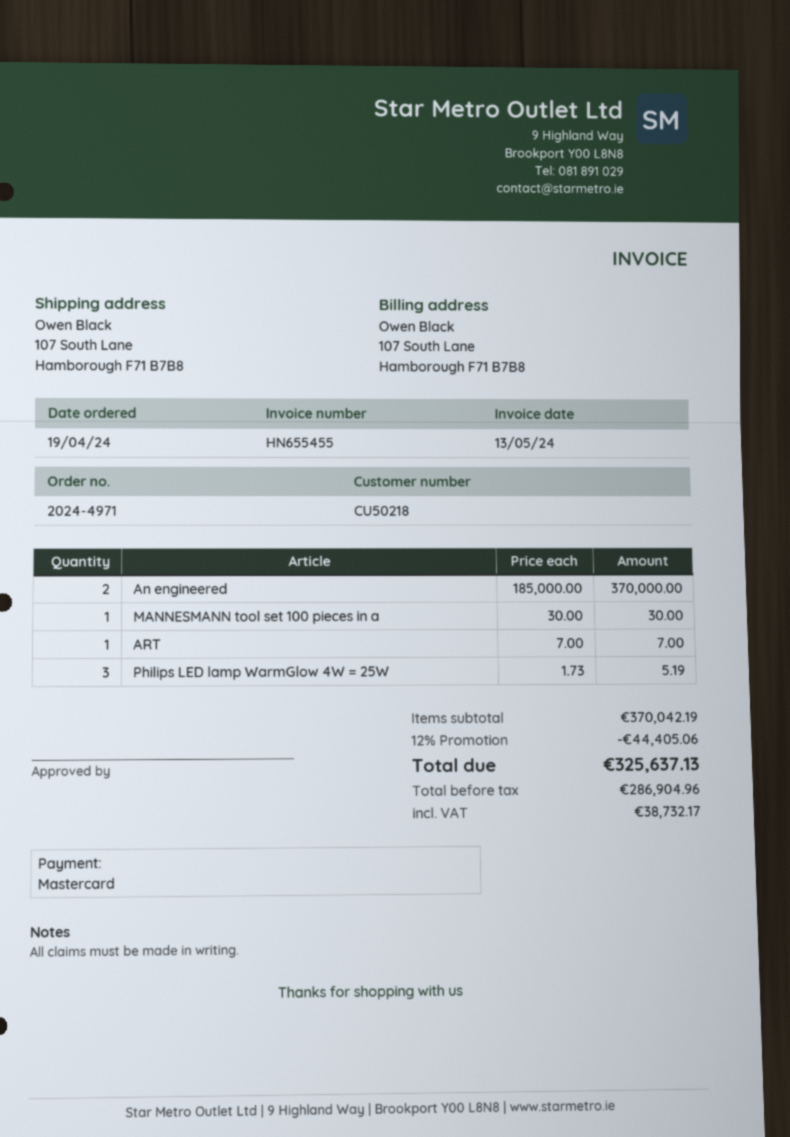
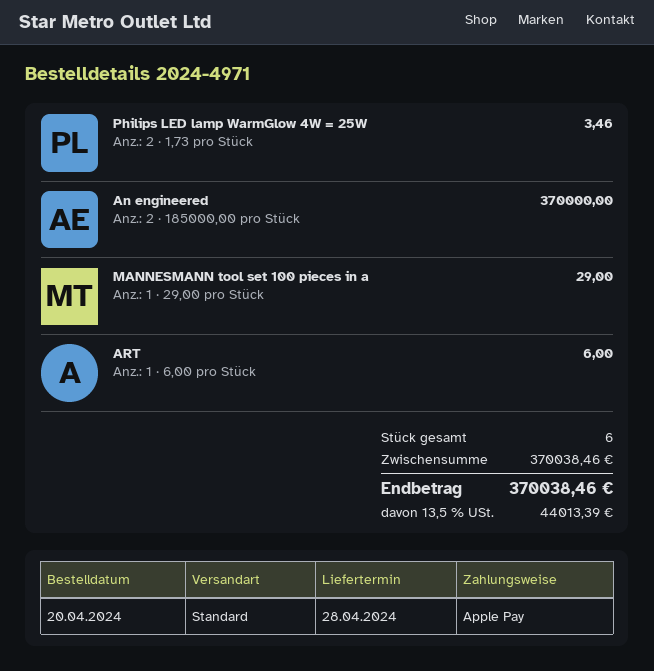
order date: 2024-04-19 -> 2024-04-20
payment method: Mastercard -> Apple Pay
MANNESMANN tool set 100 pieces in a: 1 x 30.00 = 30.00 -> 1 x 29.00 = 29.00
ART: 1 x 7.00 = 7.00 -> 1 x 6.00 = 6.00
Philips LED lamp WarmGlow 4W = 25W: 3 x 1.73 = 5.19 -> 2 x 1.73 = 3.46
subtotal: 370042.19 -> 370038.46
discount: 12% = 44405.06 -> none
tax: 38732.17 -> 44013.39
total: 325637.13 -> 370038.46

